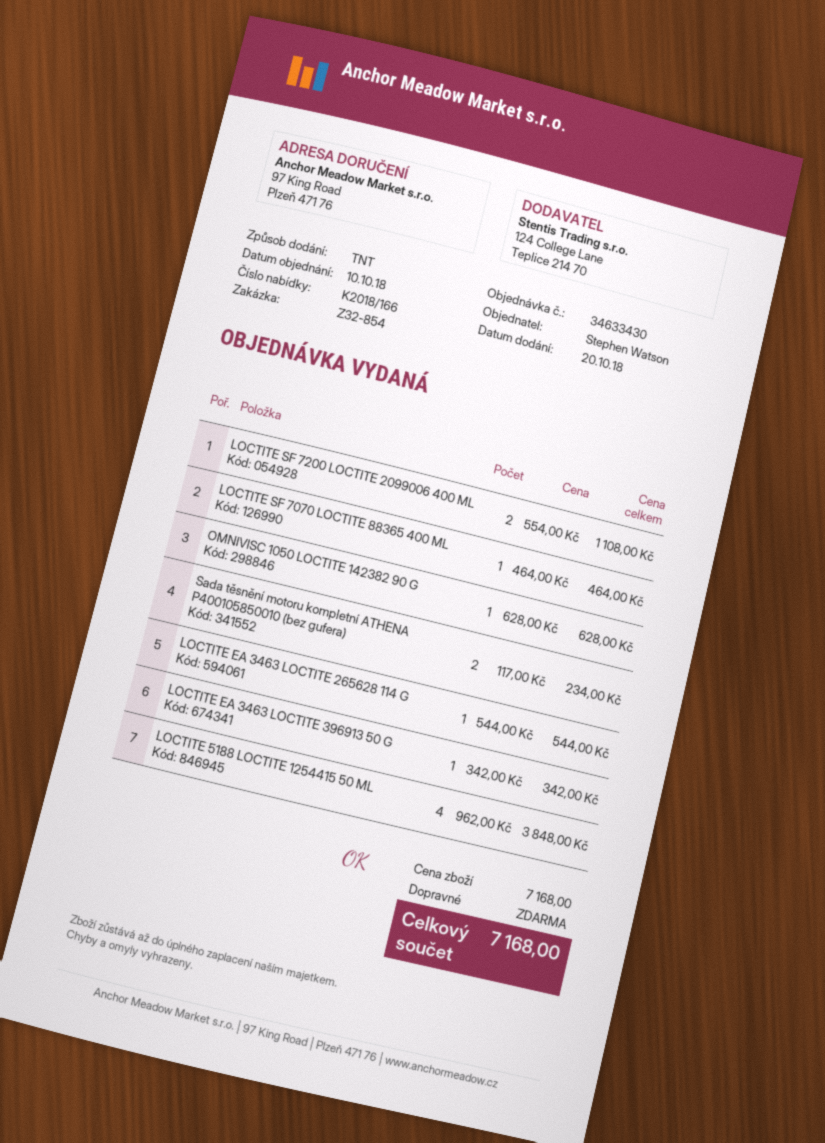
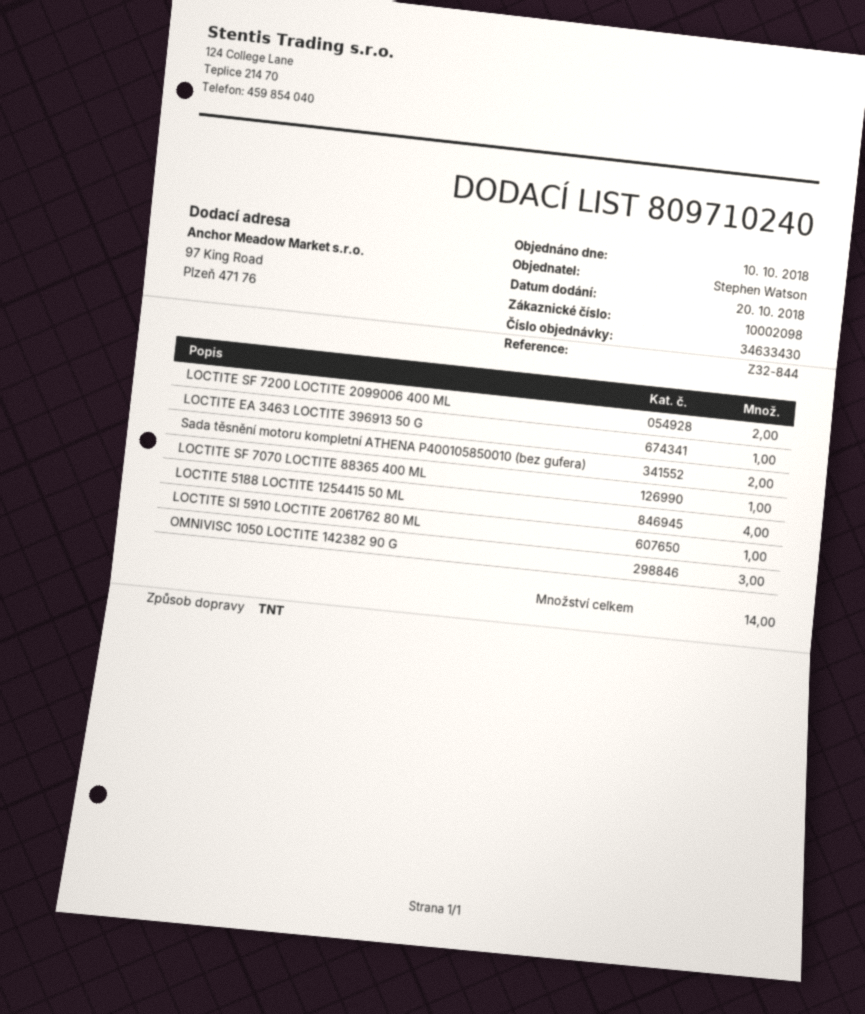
reference: Z32-854 -> Z32-844
OMNIVISC 1050 LOCTITE 142382 90 G: 1 -> 3
LOCTITE EA 3463 LOCTITE 265628 114 G: 1 -> none
LOCTITE SI 5910 LOCTITE 2061762 80 ML: none -> 1

